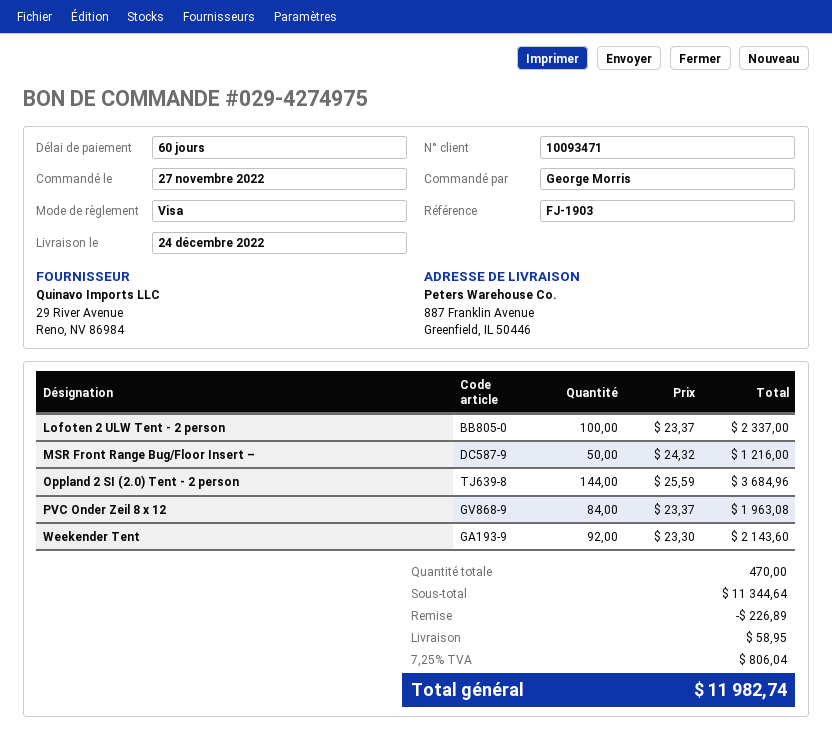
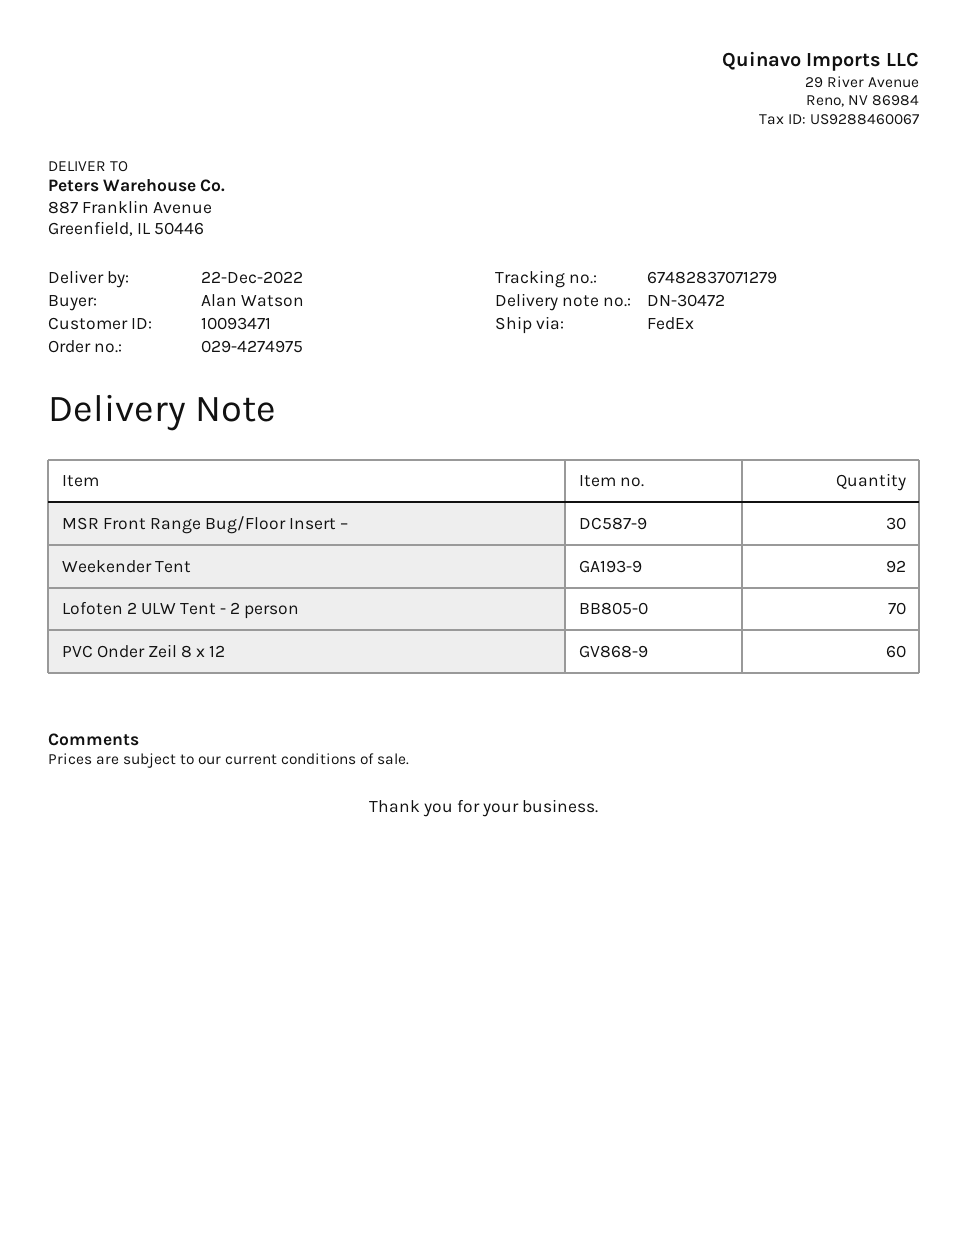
delivery date: 2022-12-24 -> 2022-12-22
ordered by: George Morris -> Alan Watson
Lofoten 2 ULW Tent - 2 person: 100 -> 70
MSR Front Range Bug/Floor Insert –: 50 -> 30
Oppland 2 SI (2.0) Tent - 2 person: 144 -> none
PVC Onder Zeil 8 x 12: 84 -> 60

